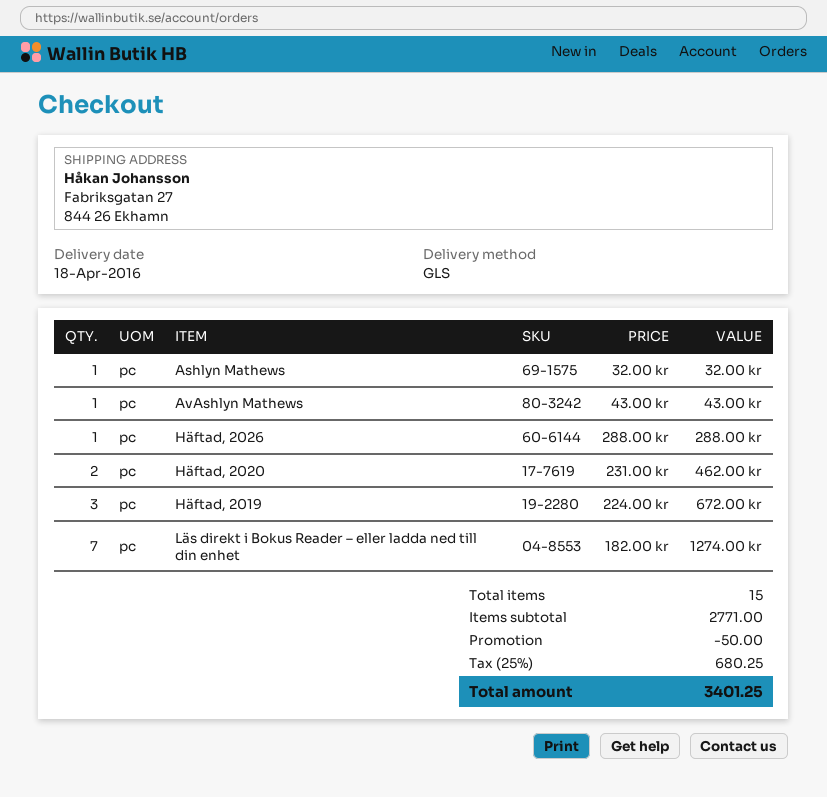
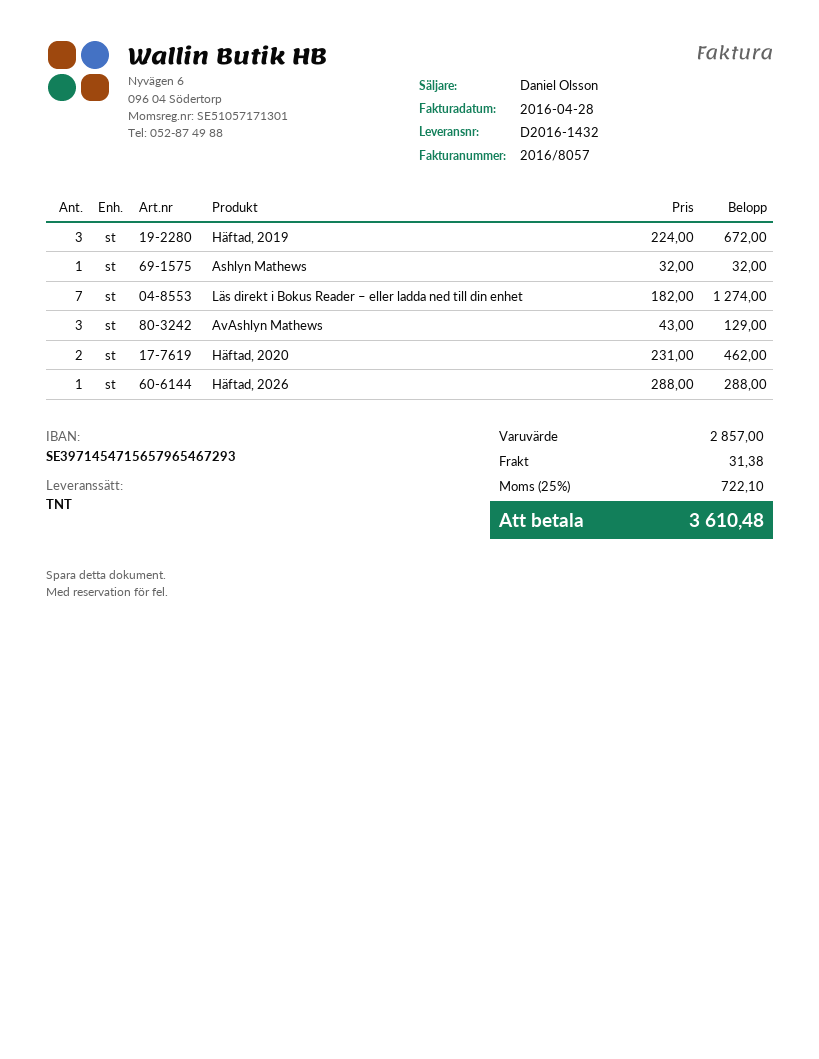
shipping method: GLS -> TNT
AvAshlyn Mathews: 1 x 43.00 = 43.00 -> 3 x 43.00 = 129.00
subtotal: 2771.00 -> 2857.00
discount: 50.00 -> none
shipping: none -> 31.38
tax: 25% = 680.25 -> 25% = 722.10
total: 3401.25 -> 3610.48

